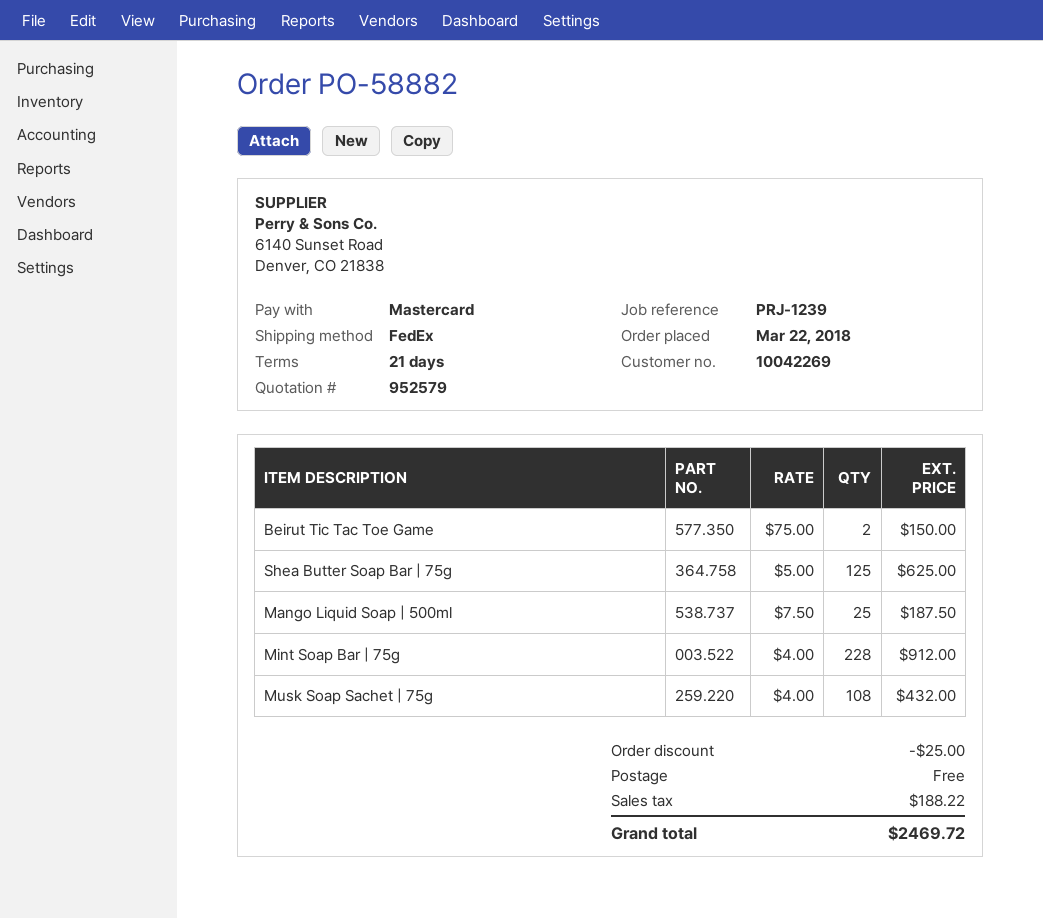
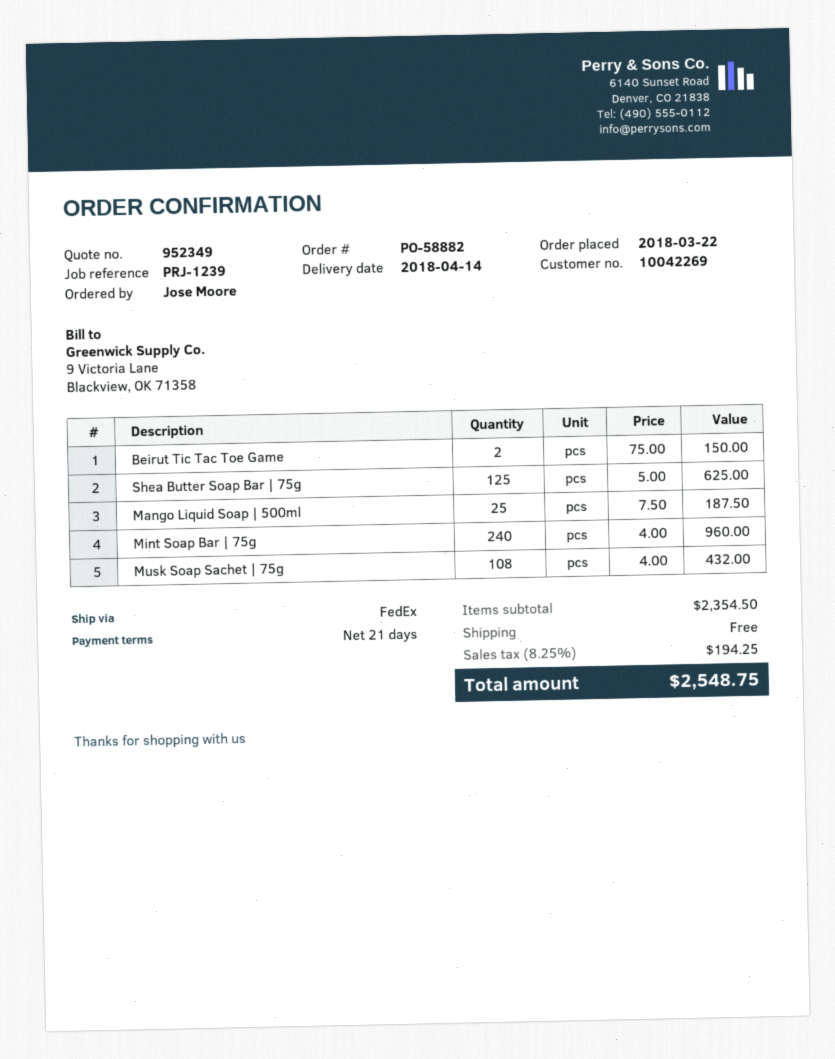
quote number: 952579 -> 952349
Mint Soap Bar | 75g: 228 x 4.00 = 912.00 -> 240 x 4.00 = 960.00
discount: 25.00 -> none
tax: 188.22 -> 194.25
total: 2469.72 -> 2548.75

